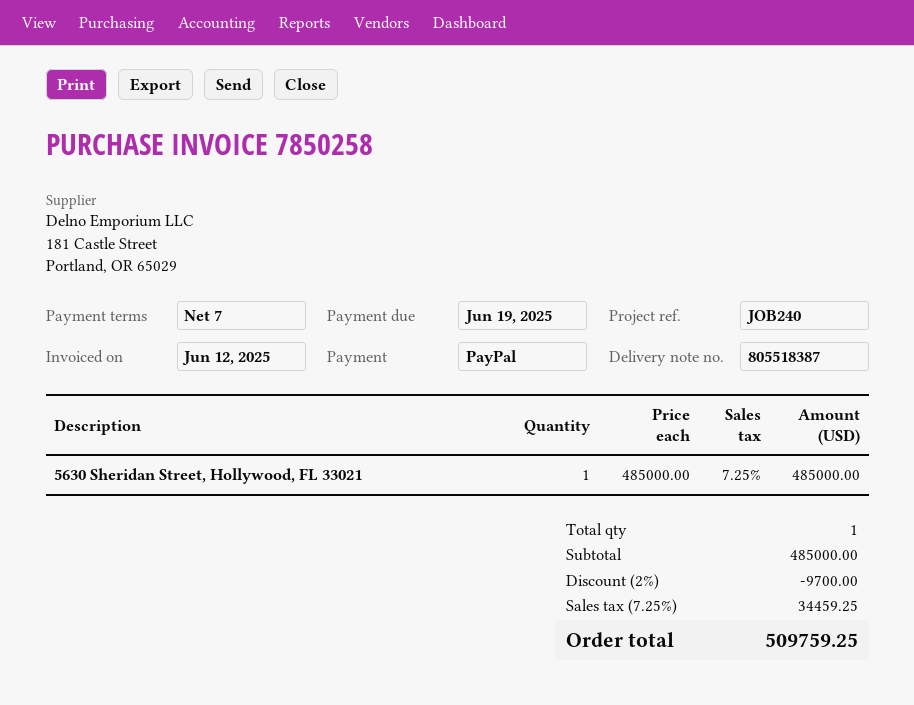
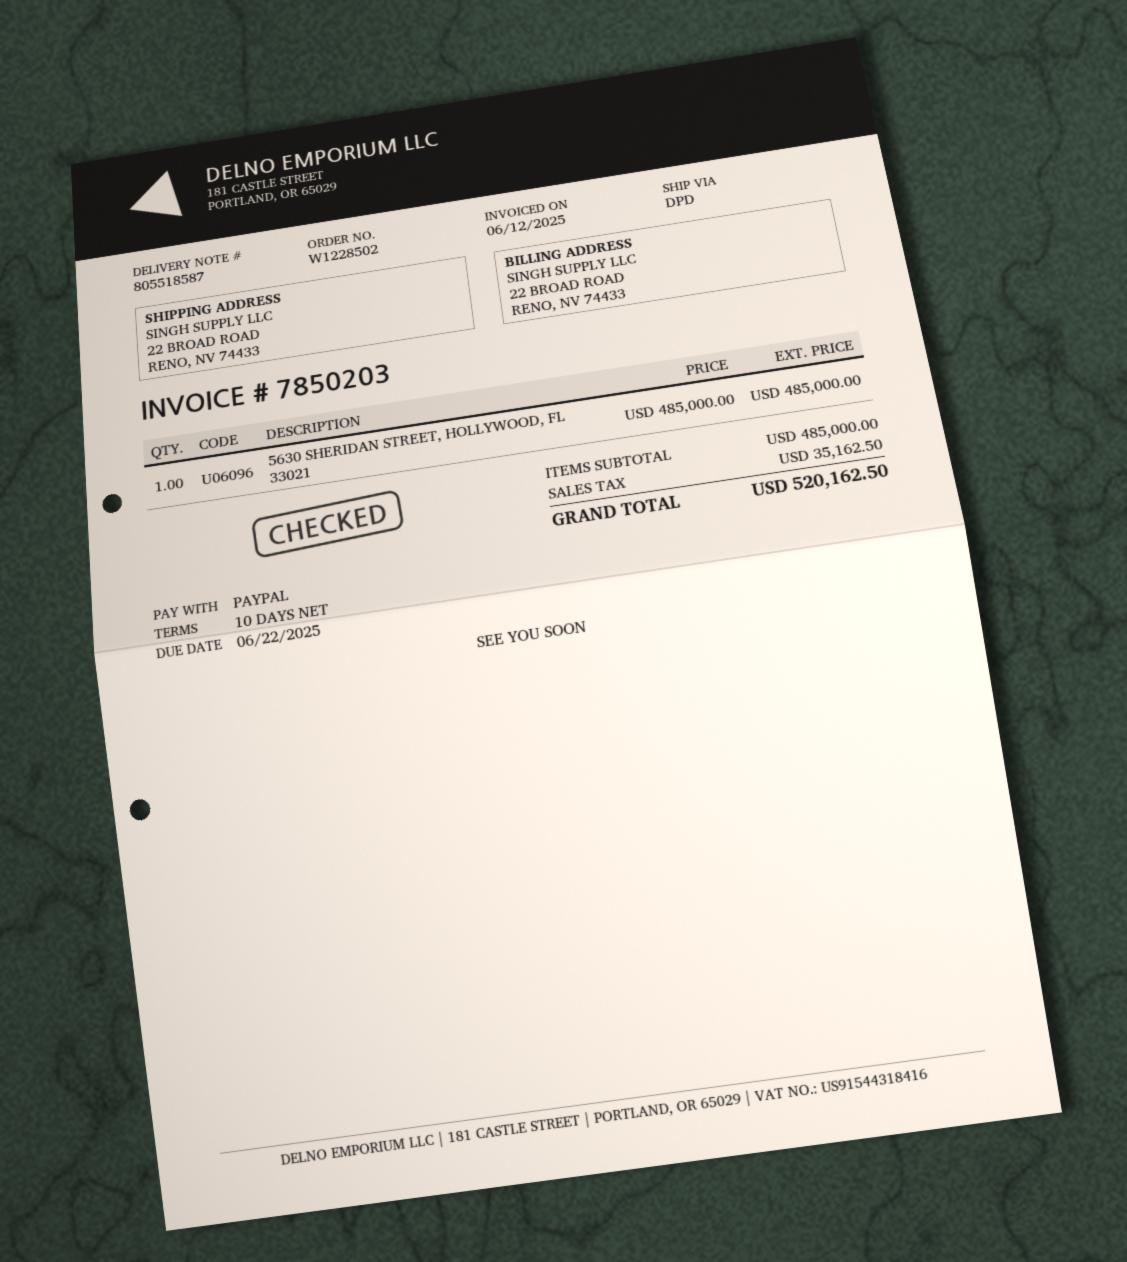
delivery note number: 805518387 -> 805518587
invoice number: 7850258 -> 7850203
payment terms: 7 days -> 10 days
due date: 2025-06-19 -> 2025-06-22
discount: 2% = 9700.00 -> none
tax: 34459.25 -> 35162.50
total: 509759.25 -> 520162.50

